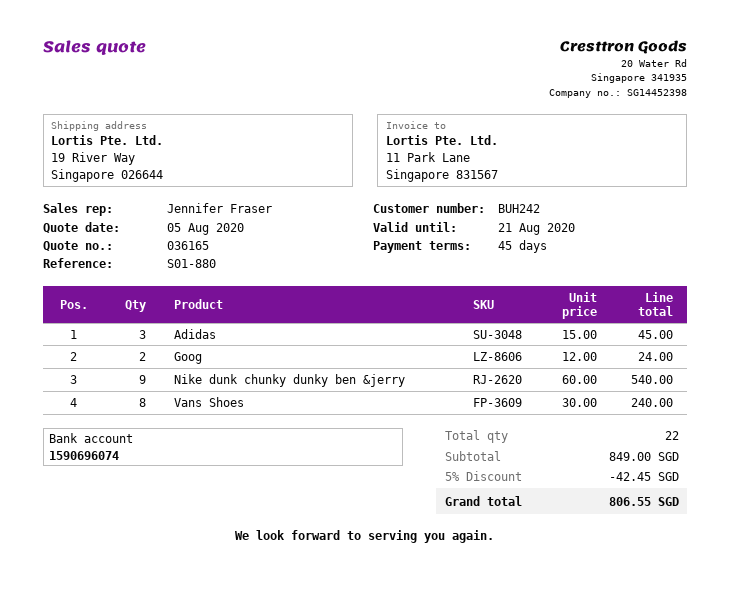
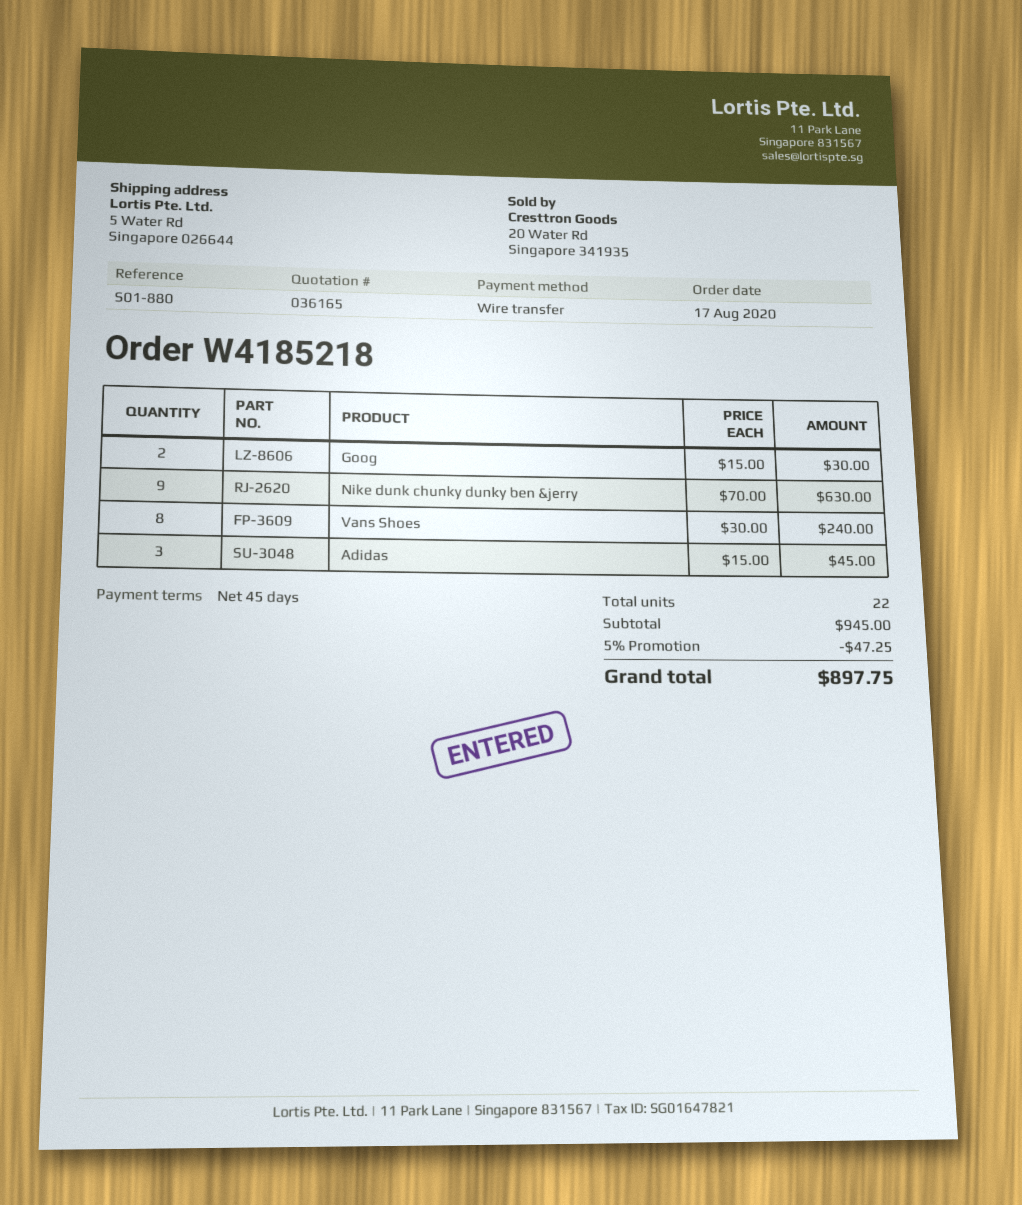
ship to: 19 River Way, Singapore 026644 -> 5 Water Rd, Singapore 026644
Goog: 2 x 12.00 = 24.00 -> 2 x 15.00 = 30.00
Nike dunk chunky dunky ben &jerry: 9 x 60.00 = 540.00 -> 9 x 70.00 = 630.00
subtotal: 849.00 -> 945.00
discount: 5% = 42.45 -> 5% = 47.25
total: 806.55 -> 897.75

